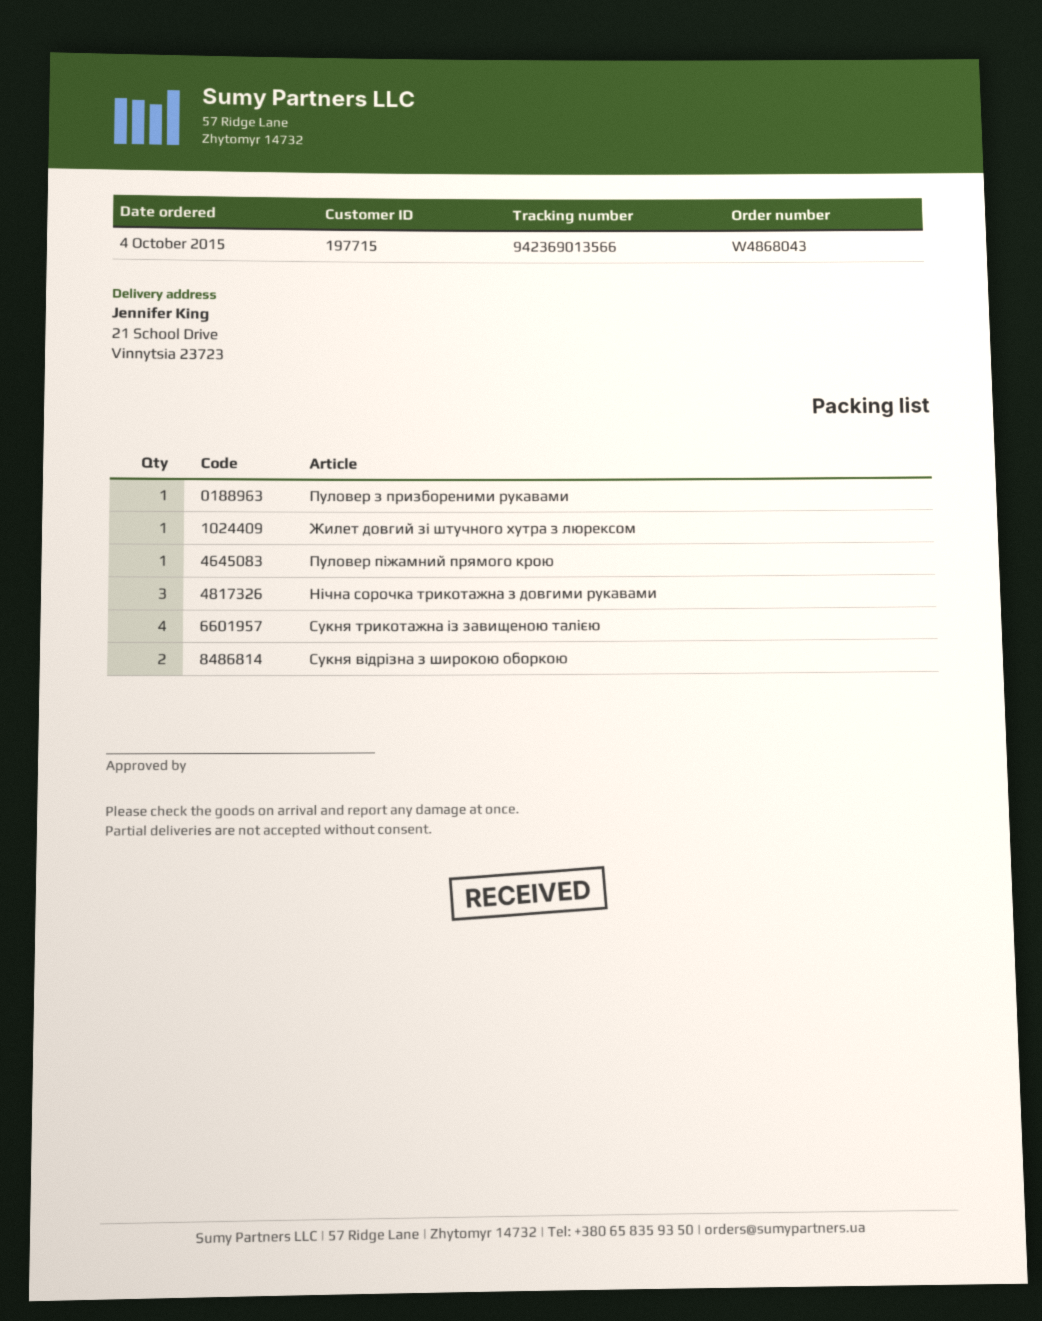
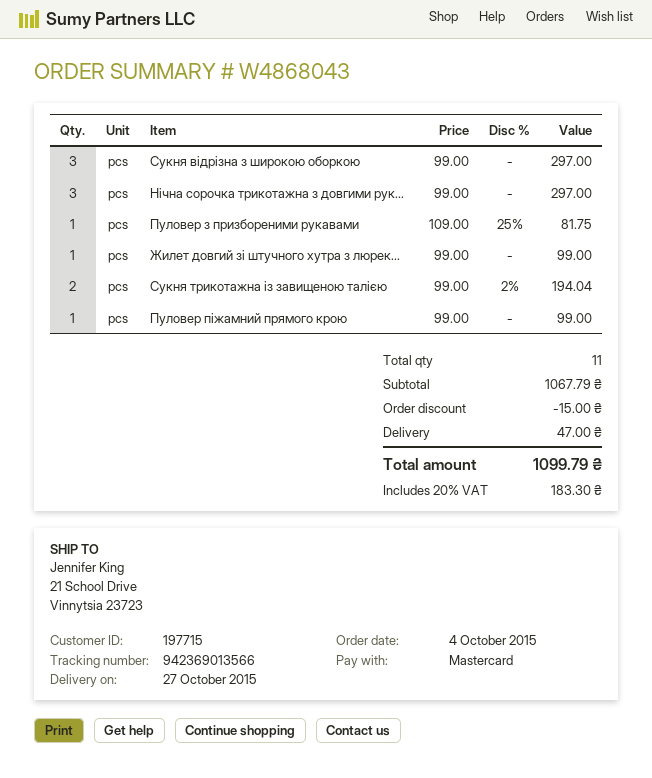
Сукня трикотажна із завищеною талією: 4 -> 2
Сукня відрізна з широкою оборкою: 2 -> 3

